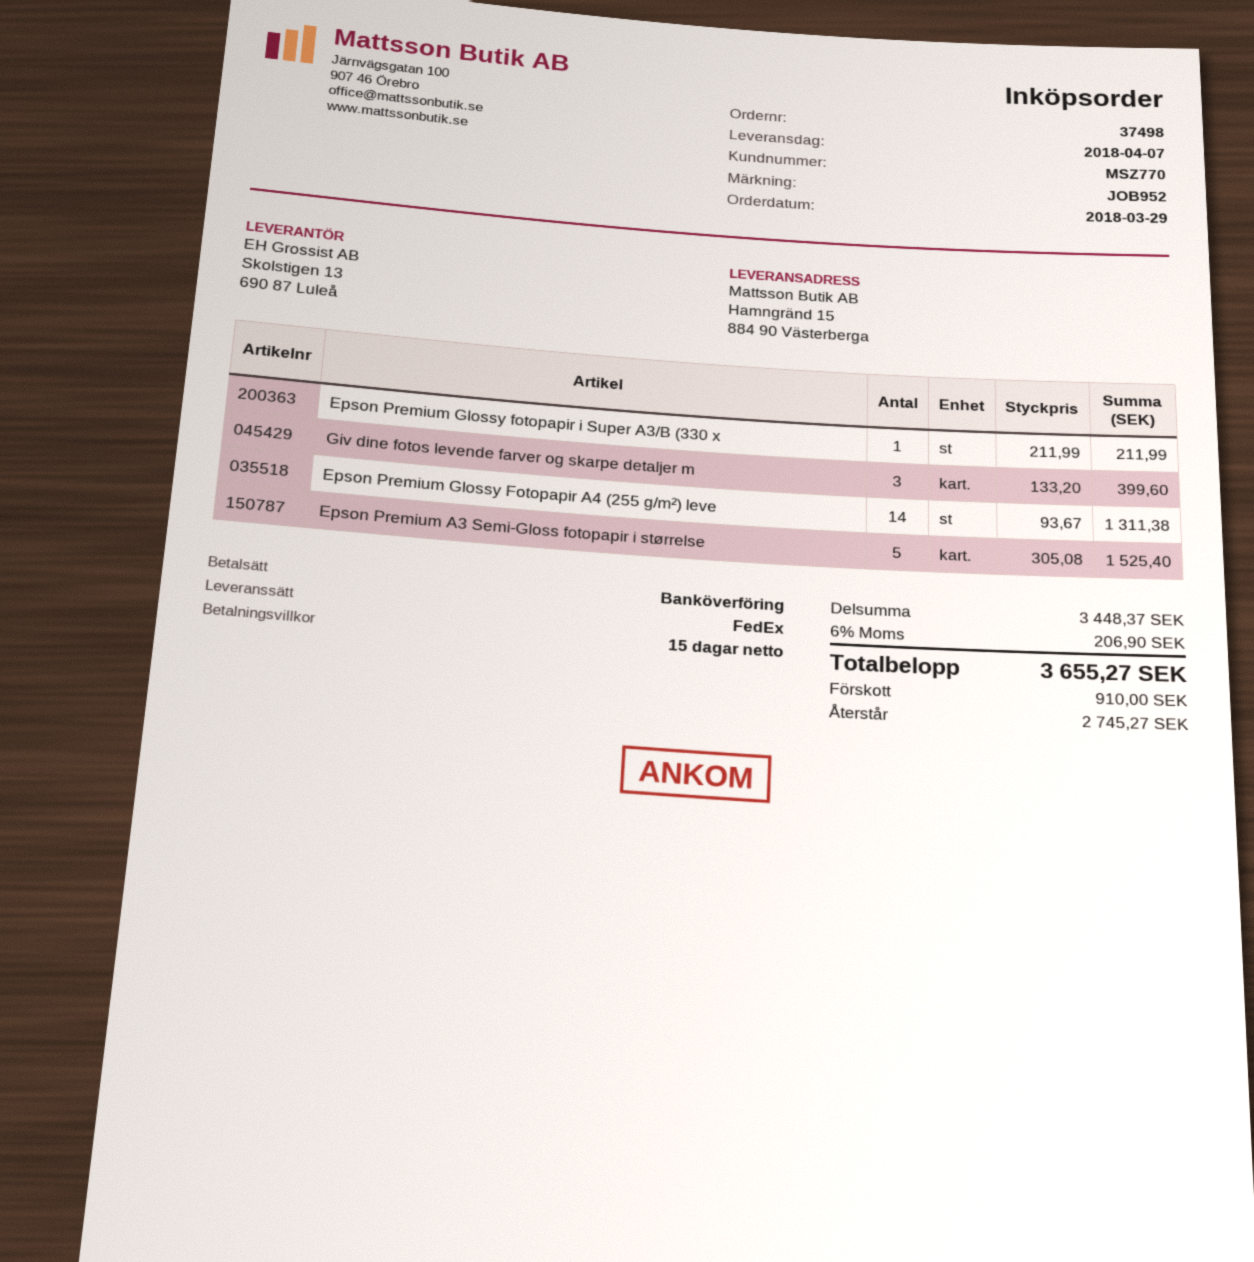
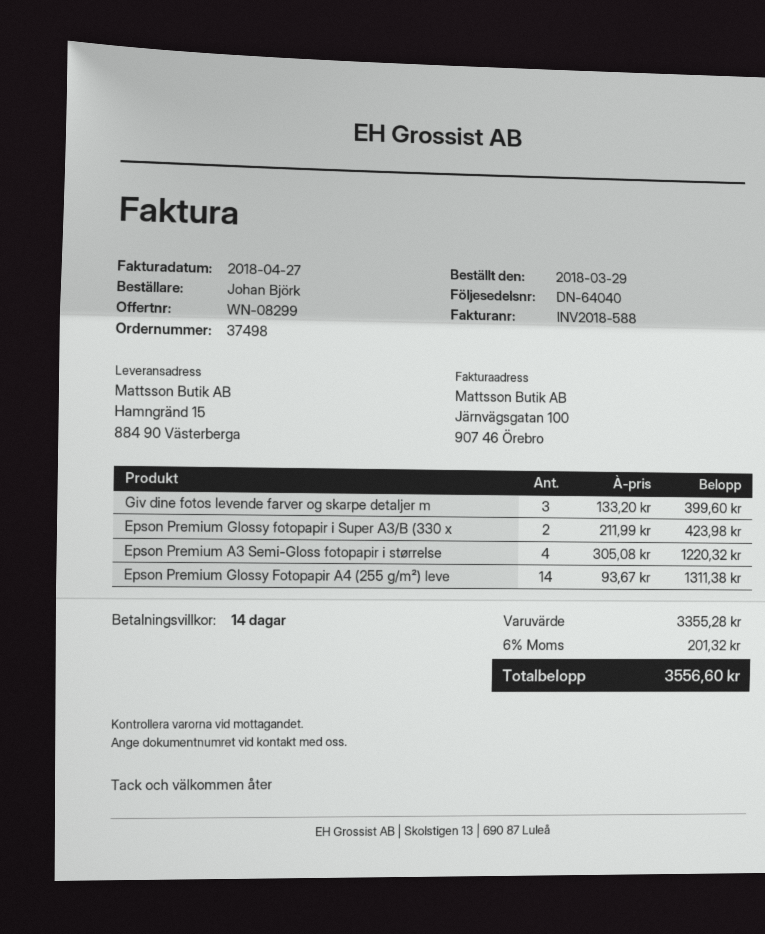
payment terms: 15 days -> 14 days
Epson Premium Glossy fotopapir i Super A3/B (330 x: 1 x 211.99 = 211.99 -> 2 x 211.99 = 423.98
Epson Premium A3 Semi-Gloss fotopapir i størrelse: 5 x 305.08 = 1525.40 -> 4 x 305.08 = 1220.32
subtotal: 3448.37 -> 3355.28
tax: 6% = 206.90 -> 6% = 201.32
total: 3655.27 -> 3556.60

